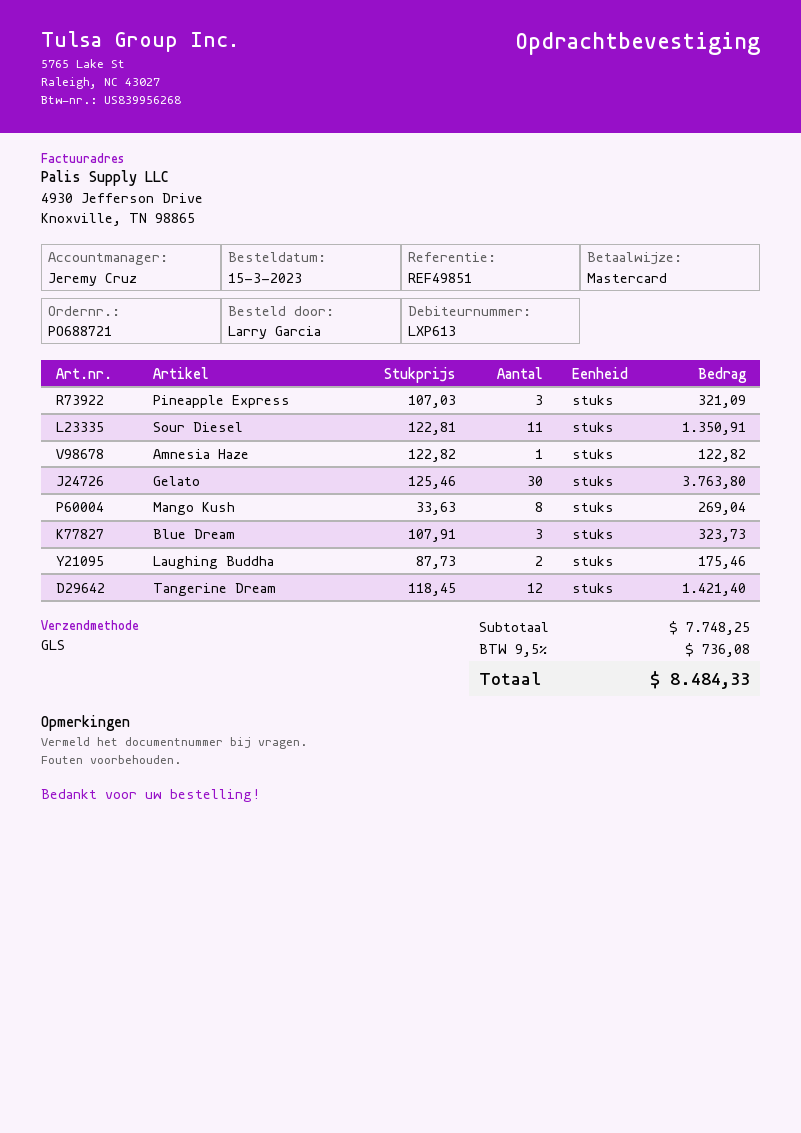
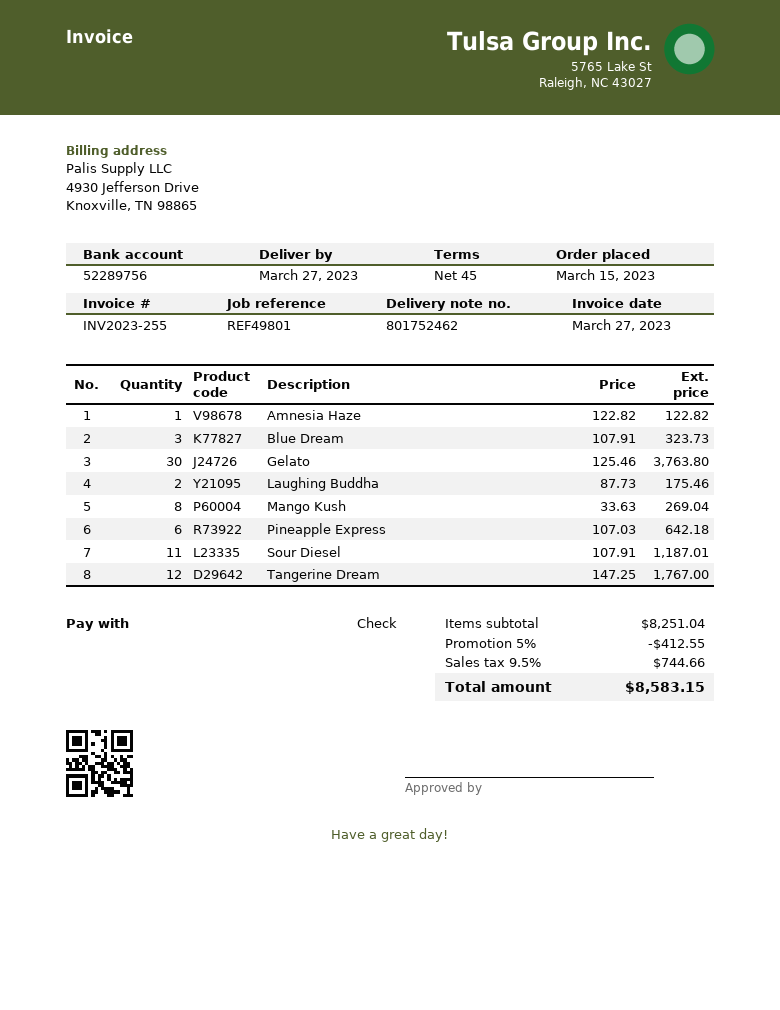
reference: REF49851 -> REF49801
payment method: Mastercard -> cheque
Pineapple Express: 3 x 107.03 = 321.09 -> 6 x 107.03 = 642.18
Sour Diesel: 11 x 122.81 = 1350.91 -> 11 x 107.91 = 1187.01
Tangerine Dream: 12 x 118.45 = 1421.40 -> 12 x 147.25 = 1767.00
subtotal: 7748.25 -> 8251.04
discount: none -> 5% = 412.55
tax: 9.5% = 736.08 -> 9.5% = 744.66
total: 8484.33 -> 8583.15

